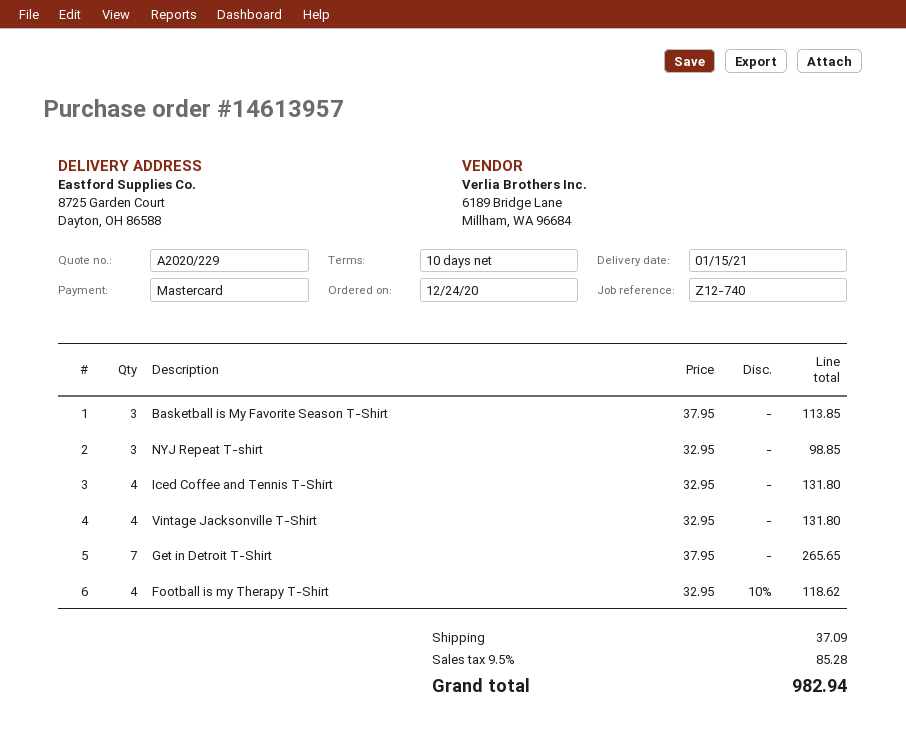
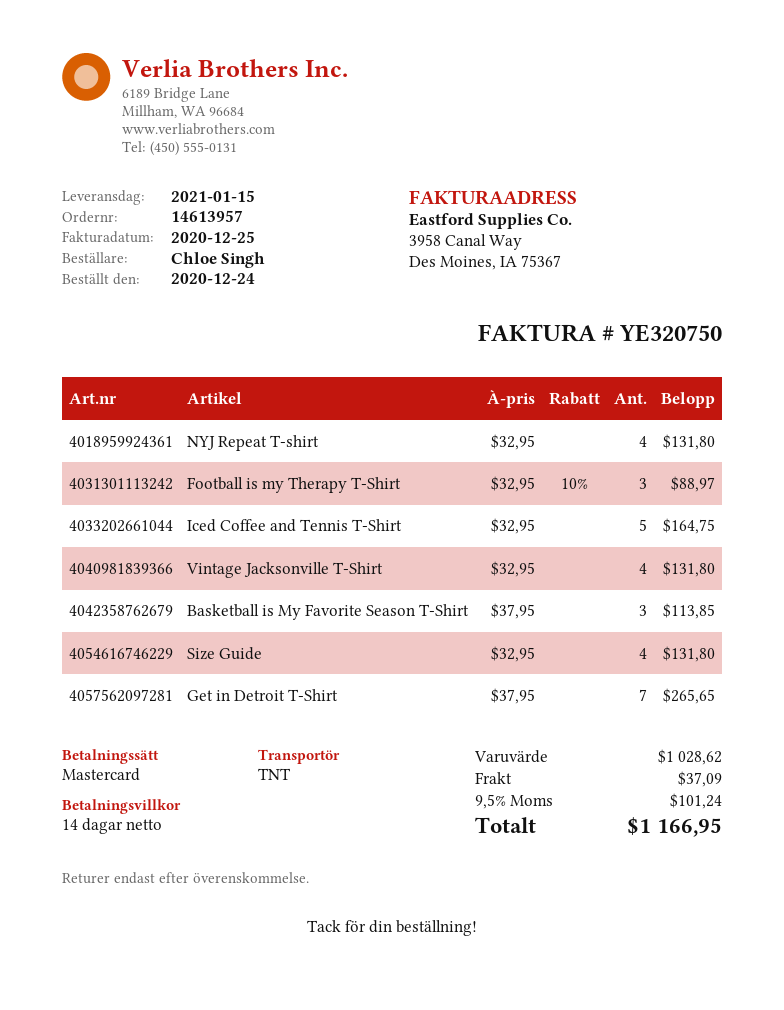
payment terms: 10 days -> 14 days
NYJ Repeat T-shirt: 3 x 32.95 = 98.85 -> 4 x 32.95 = 131.80
Iced Coffee and Tennis T-Shirt: 4 x 32.95 = 131.80 -> 5 x 32.95 = 164.75
Football is my Therapy T-Shirt: 4 x 32.95 - 10% = 118.62 -> 3 x 32.95 - 10% = 88.97
Size Guide: none -> 4 x 32.95 = 131.80
tax: 9.5% = 85.28 -> 9.5% = 101.24
total: 982.94 -> 1166.95

